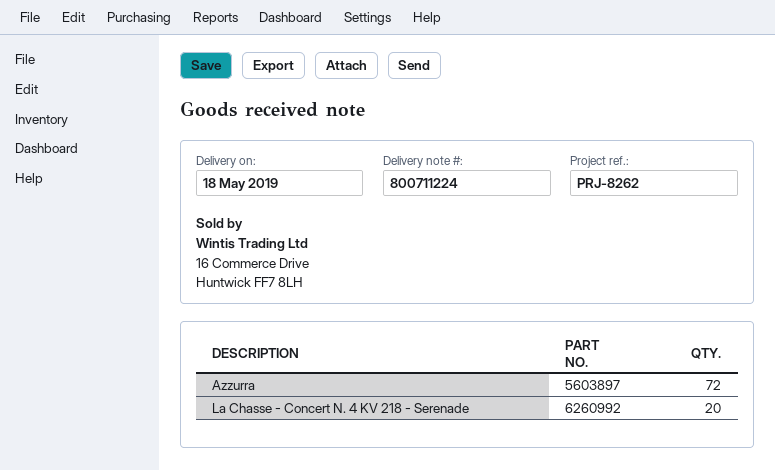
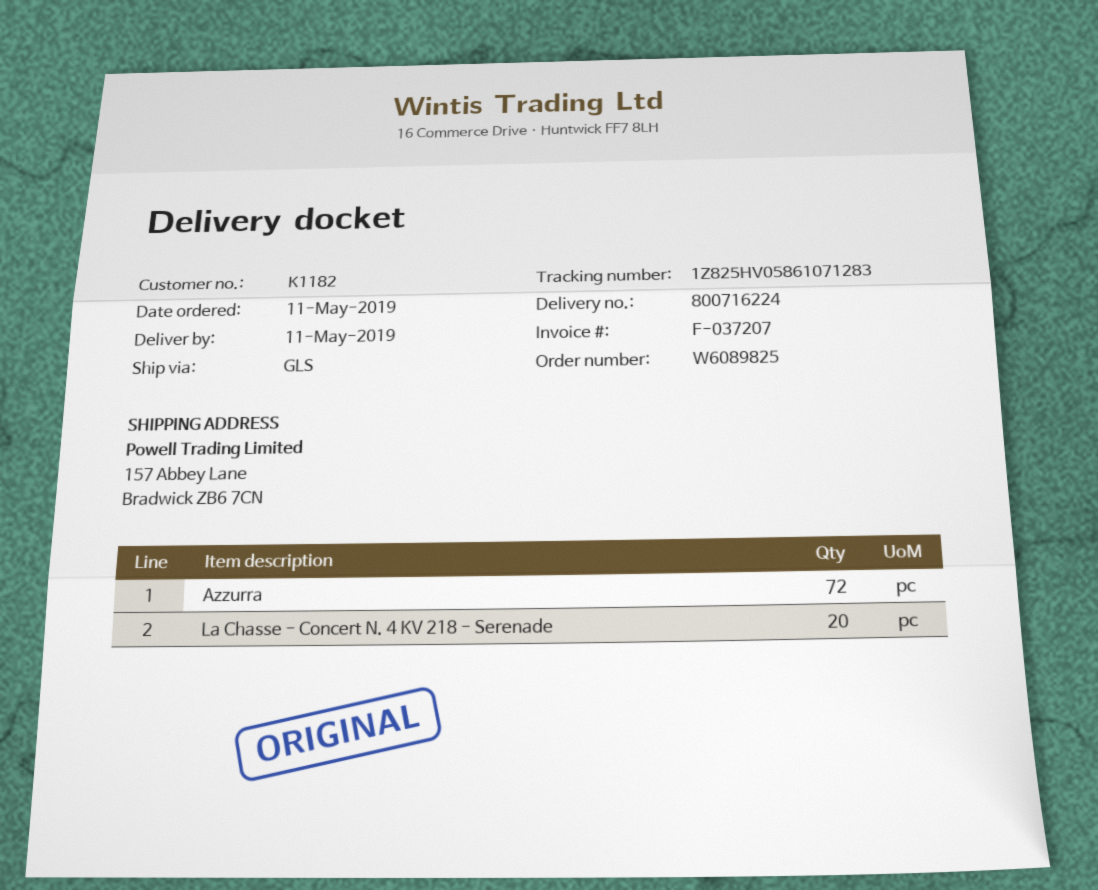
delivery note number: 800711224 -> 800716224
delivery date: 2019-05-18 -> 2019-05-11

